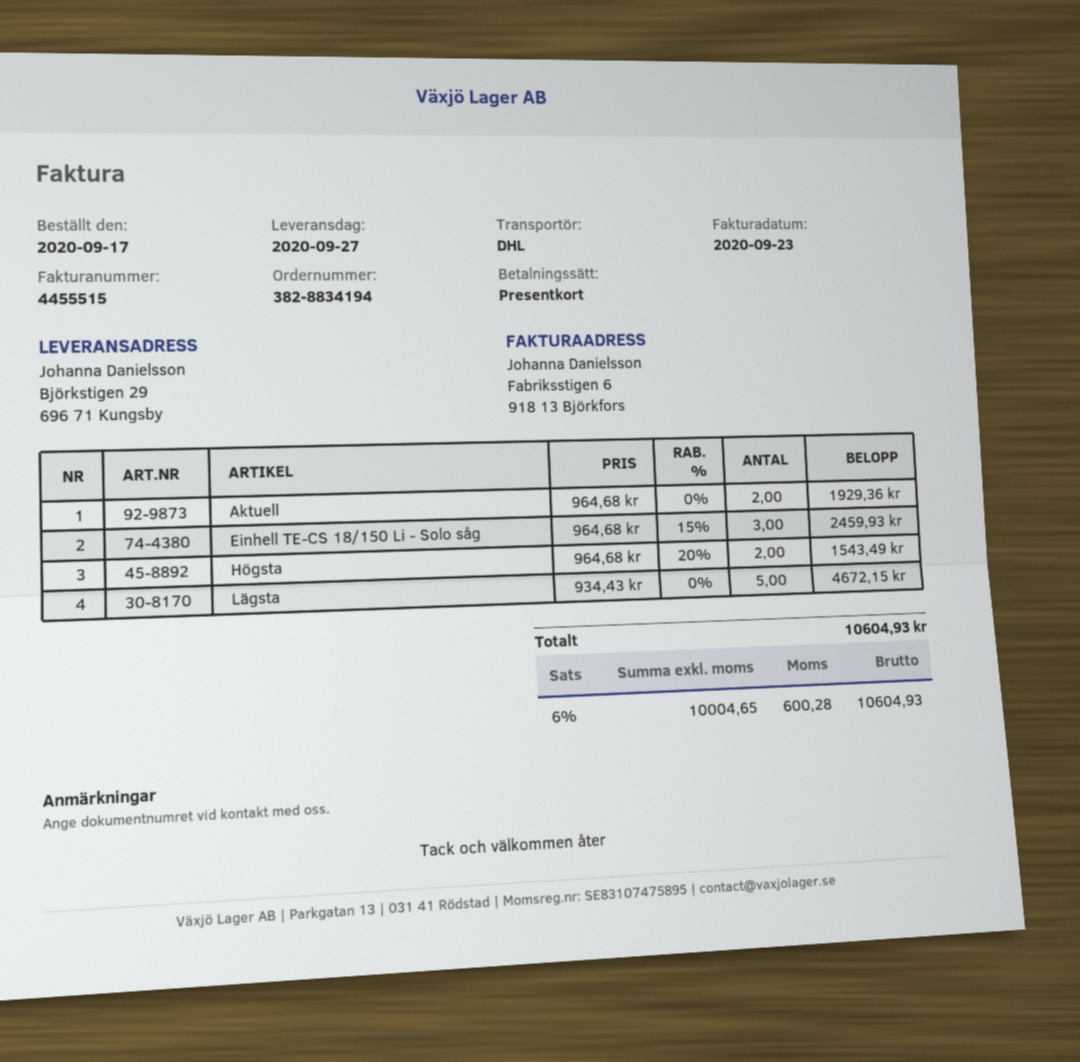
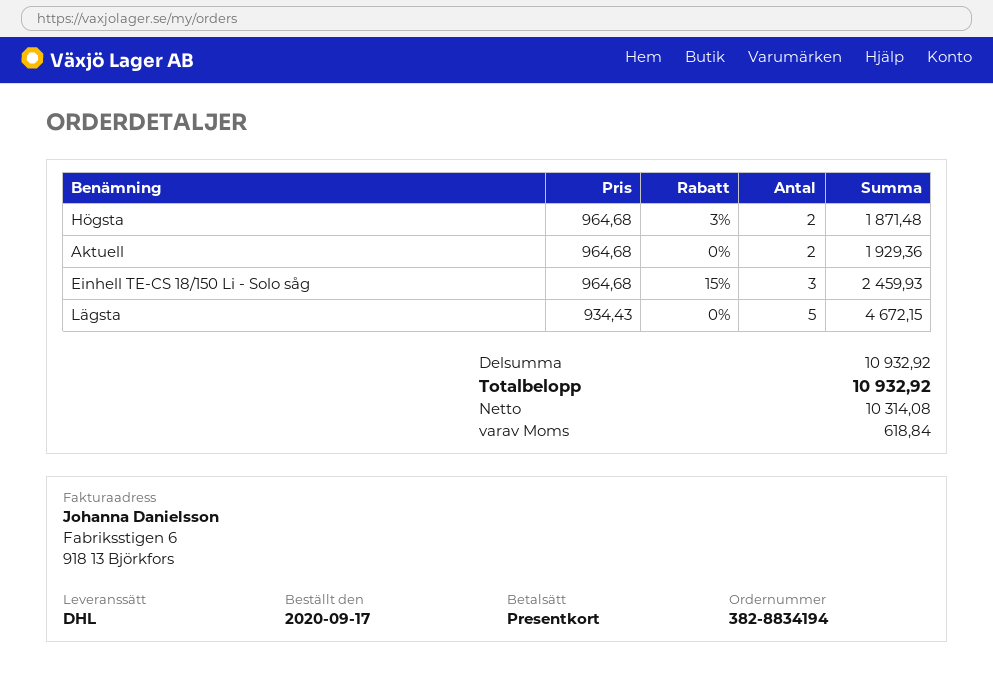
Högsta: 2 x 964.68 - 20% = 1543.49 -> 2 x 964.68 - 3% = 1871.48
net: 10004.65 -> 10314.08
tax: 600.28 -> 618.84
total: 10604.93 -> 10932.92

